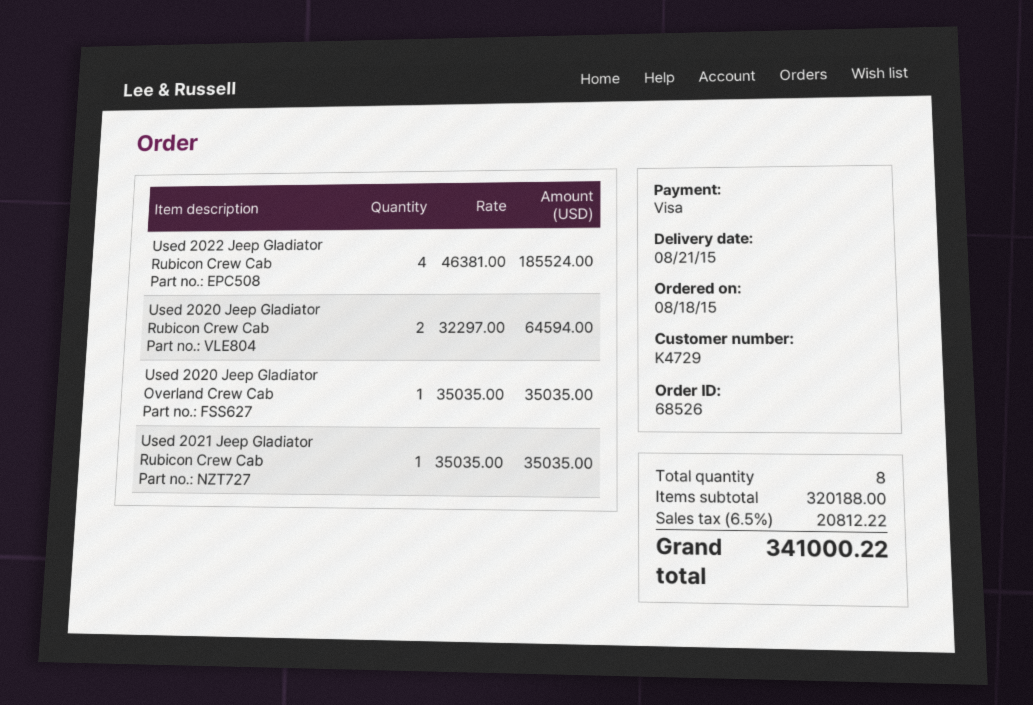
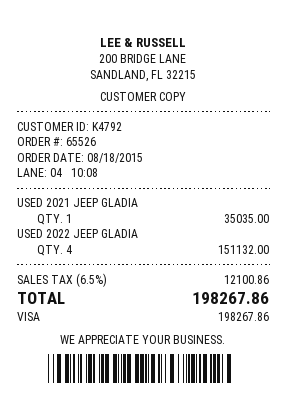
order number: 68526 -> 65526
customer number: K4729 -> K4792
Used 2022 Jeep Gladiator Rubicon Crew Cab: 4 for 185524.00 -> 4 for 151132.00
Used 2020 Jeep Gladiator Rubicon Crew Cab: 2 for 64594.00 -> none
Used 2020 Jeep Gladiator Overland Crew Cab: 1 for 35035.00 -> none
tax: 6.5% = 20812.22 -> 6.5% = 12100.86
total: 341000.22 -> 198267.86

